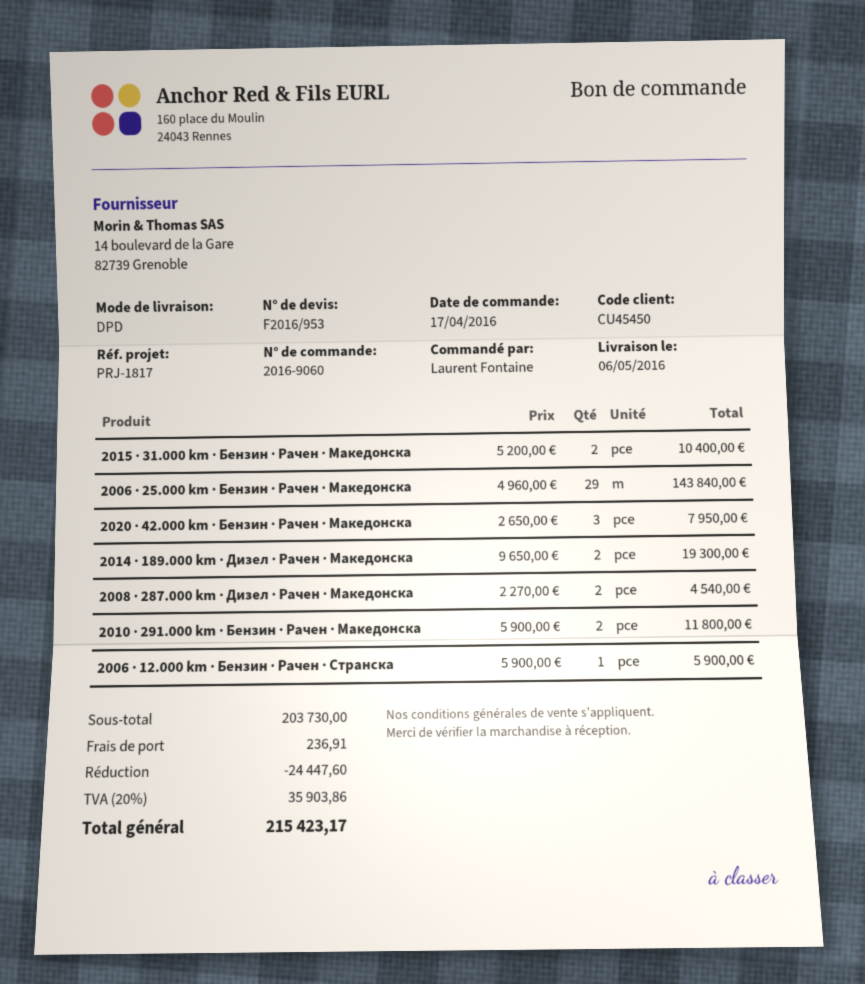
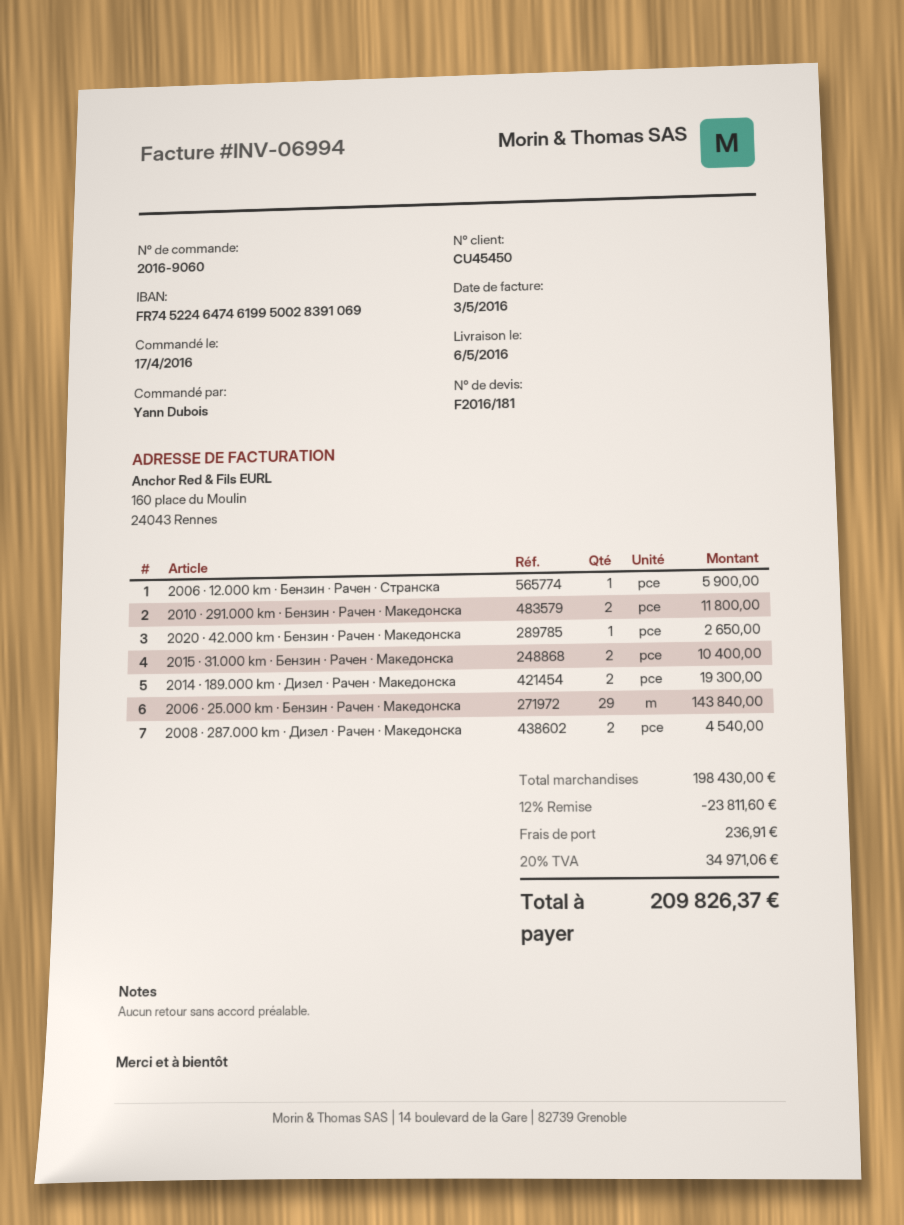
quote number: F2016/953 -> F2016/181
ordered by: Laurent Fontaine -> Yann Dubois
2020 · 42.000 km · Бензин · Рачен · Македонска: 3 for 7950.00 -> 1 for 2650.00
subtotal: 203730.00 -> 198430.00
discount: 24447.60 -> 23811.60
tax: 20% = 35903.86 -> 20% = 34971.06
total: 215423.17 -> 209826.37

